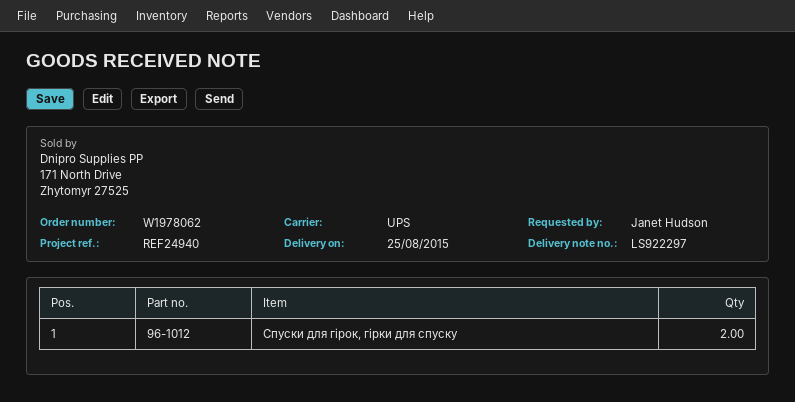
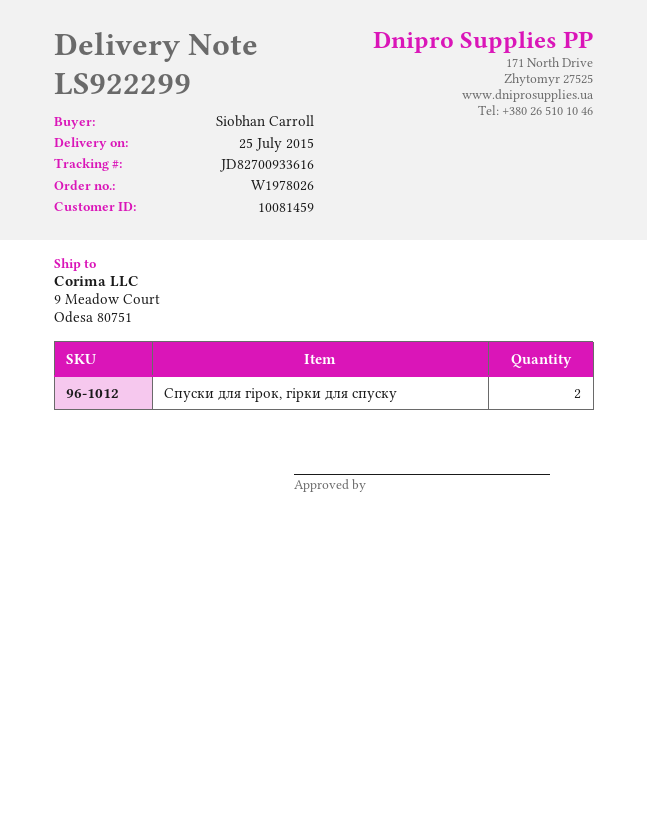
order number: W1978062 -> W1978026
delivery note number: LS922297 -> LS922299
delivery date: 2015-08-25 -> 2015-07-25
ordered by: Janet Hudson -> Siobhan Carroll

